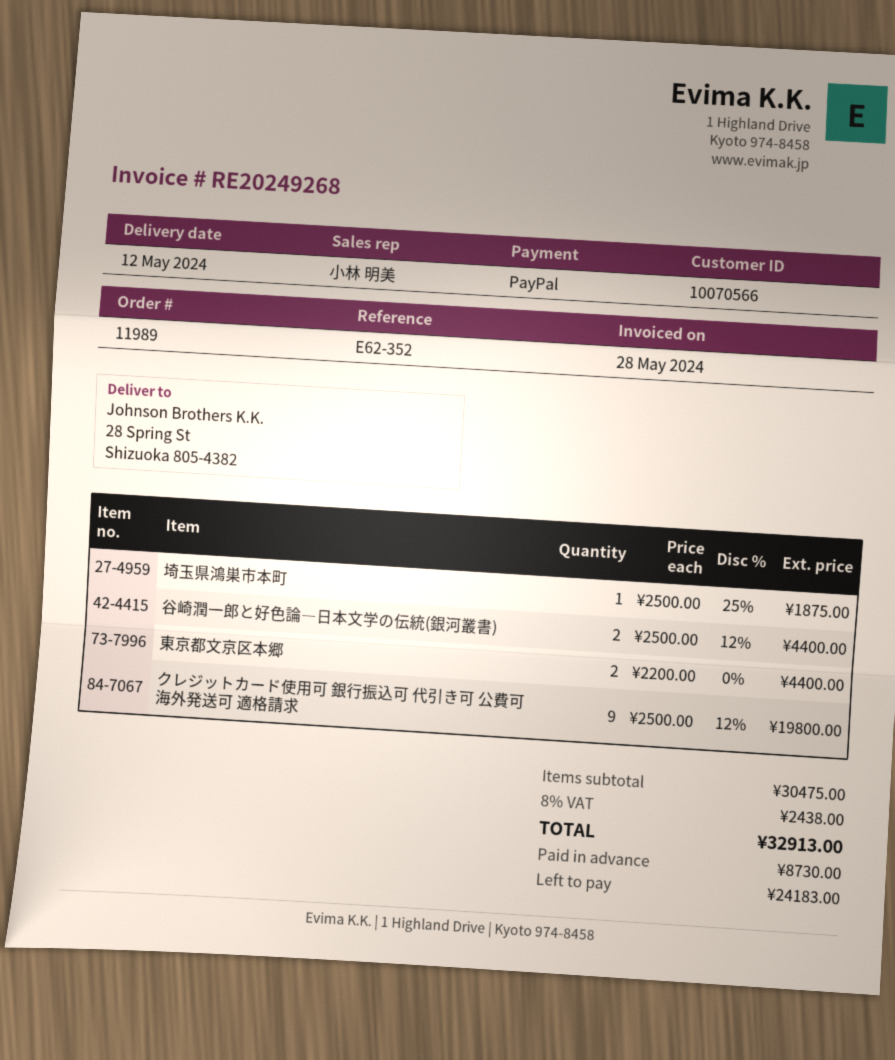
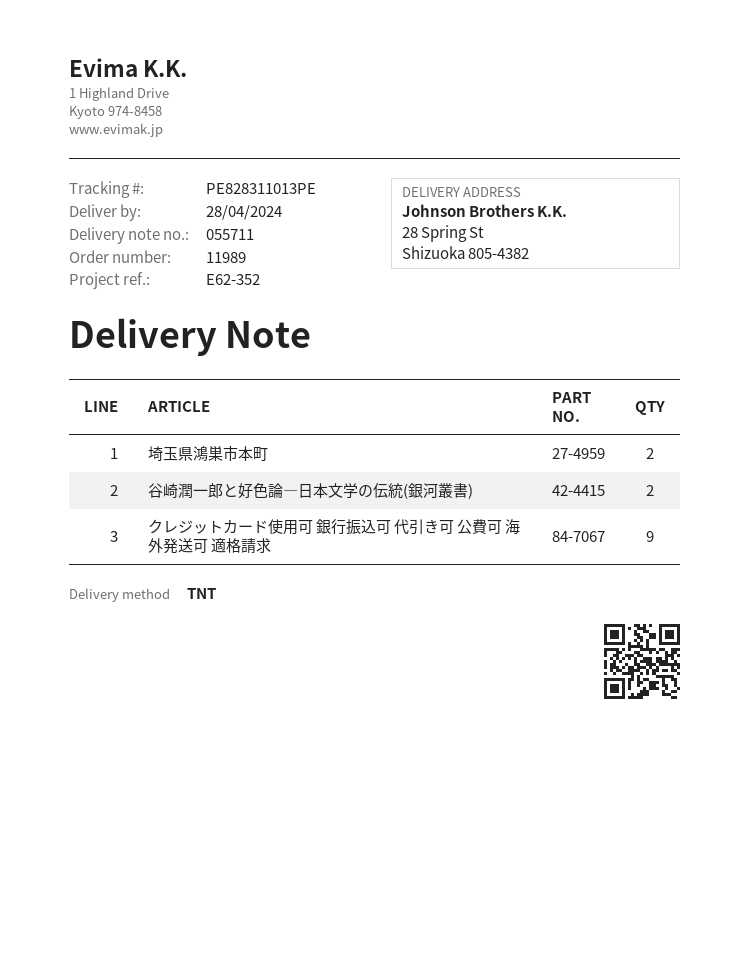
delivery date: 2024-05-12 -> 2024-04-28
埼玉県鴻巣市本町: 1 -> 2
東京都文京区本郷: 2 -> none

